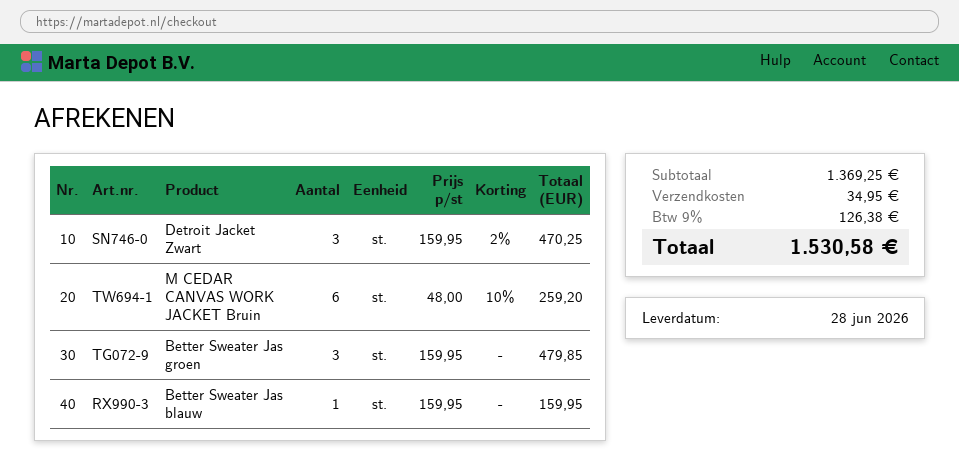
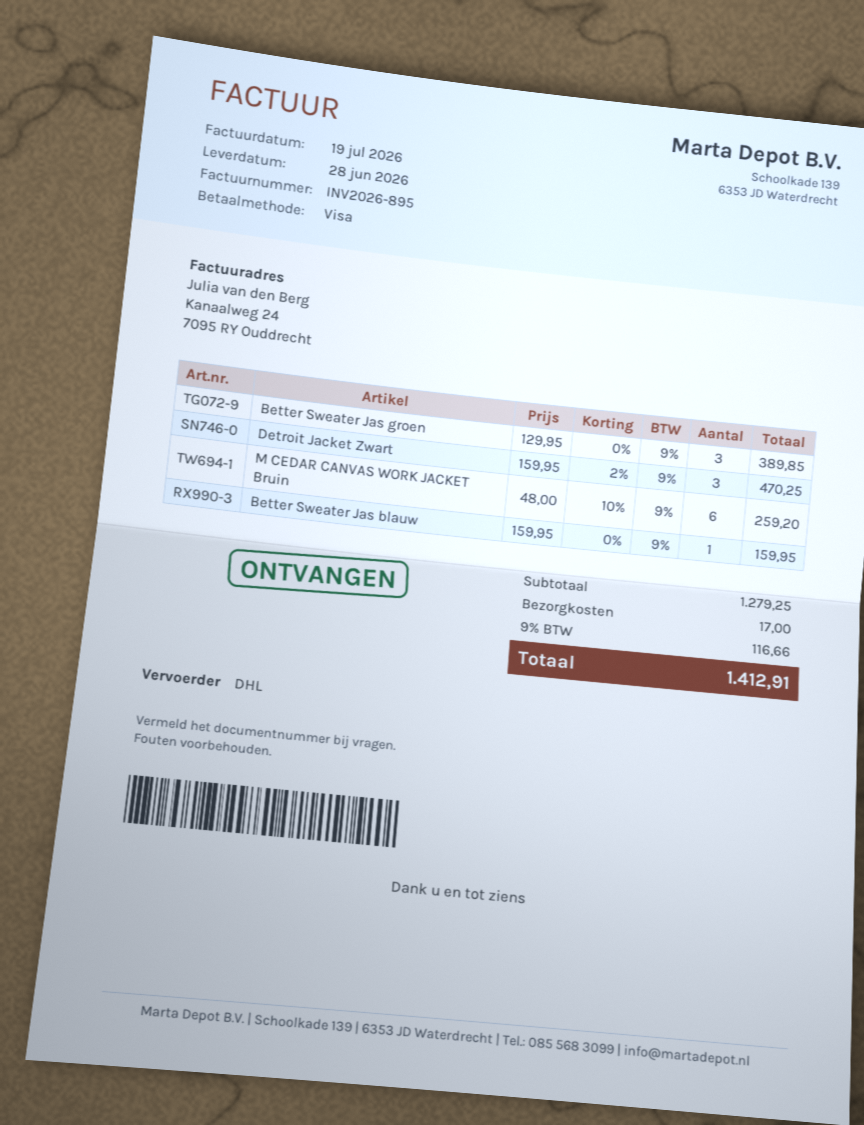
Better Sweater Jas groen: 3 x 159.95 = 479.85 -> 3 x 129.95 = 389.85
subtotal: 1369.25 -> 1279.25
shipping: 34.95 -> 17.00
tax: 9% = 126.38 -> 9% = 116.66
total: 1530.58 -> 1412.91

